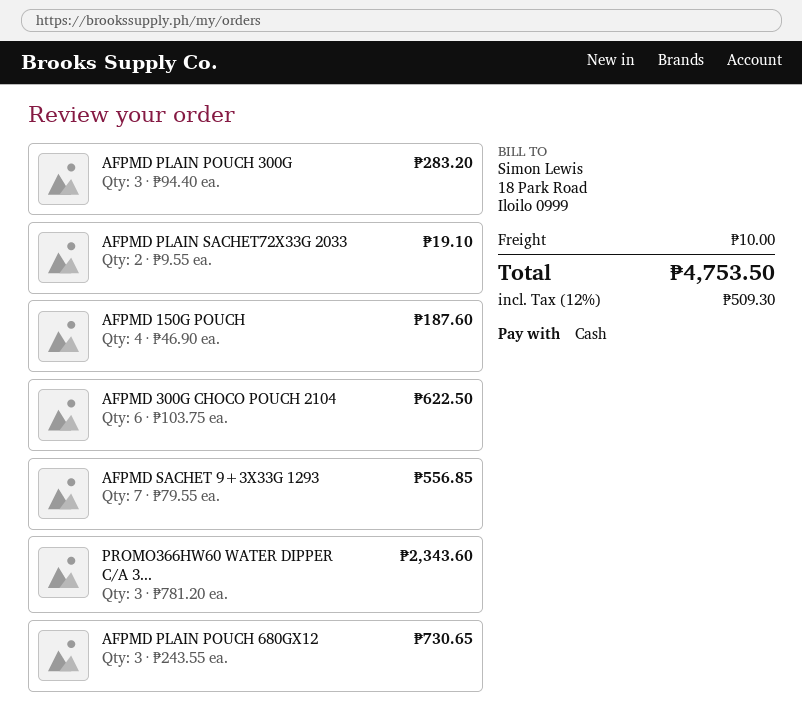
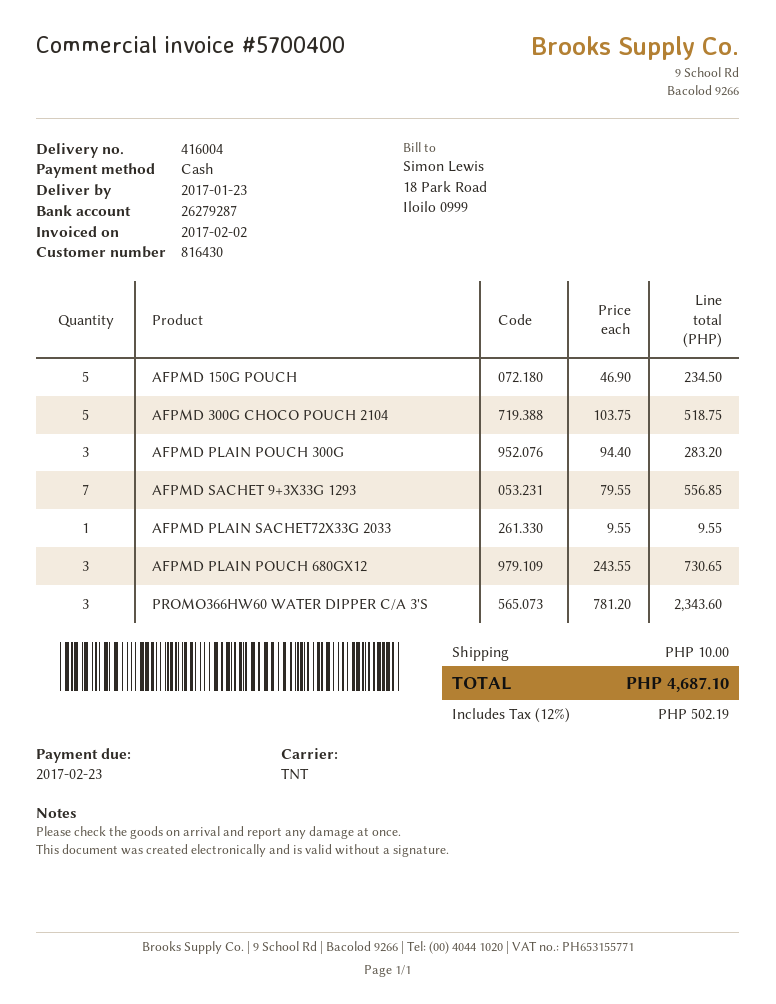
AFPMD PLAIN SACHET72X33G 2033: 2 x 9.55 = 19.10 -> 1 x 9.55 = 9.55
AFPMD 150G POUCH: 4 x 46.90 = 187.60 -> 5 x 46.90 = 234.50
AFPMD 300G CHOCO POUCH 2104: 6 x 103.75 = 622.50 -> 5 x 103.75 = 518.75
tax: 12% = 509.30 -> 12% = 502.19
total: 4753.50 -> 4687.10

